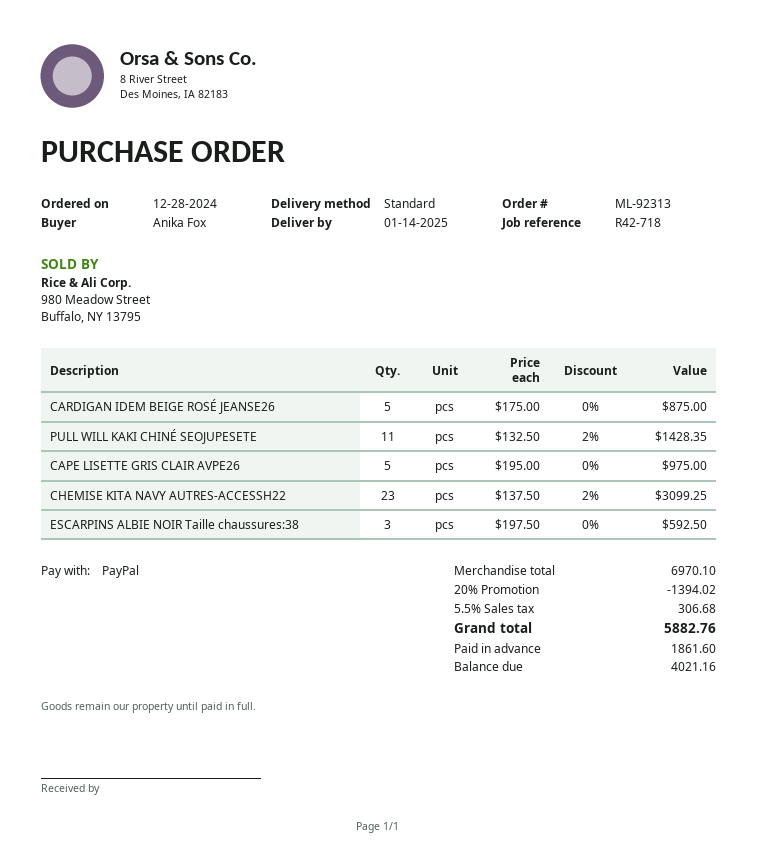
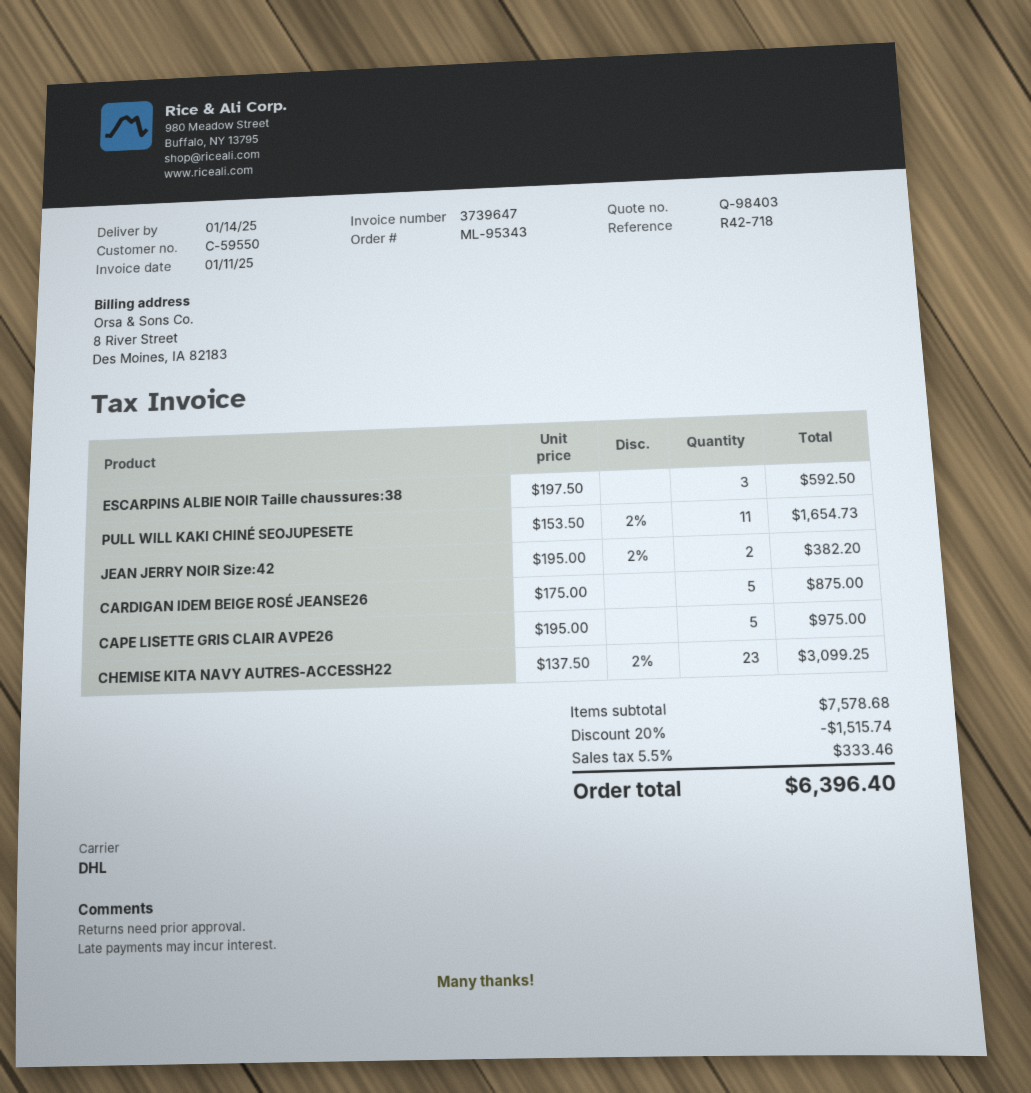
order number: ML-92313 -> ML-95343
shipping method: standard -> DHL
PULL WILL KAKI CHINÉ SEOJUPESETE: 11 x 132.50 - 2% = 1428.35 -> 11 x 153.50 - 2% = 1654.73
JEAN JERRY NOIR Size:42: none -> 2 x 195.00 - 2% = 382.20
subtotal: 6970.10 -> 7578.68
discount: 20% = 1394.02 -> 20% = 1515.74
tax: 5.5% = 306.68 -> 5.5% = 333.46
total: 5882.76 -> 6396.40

